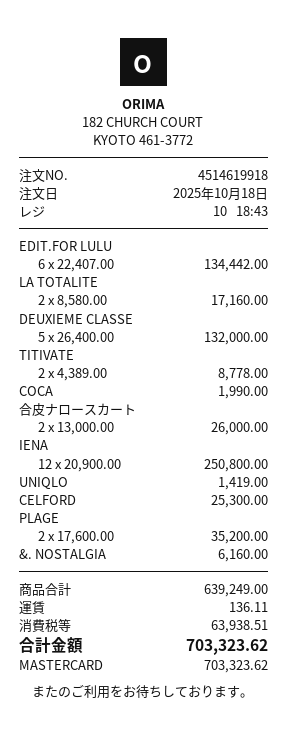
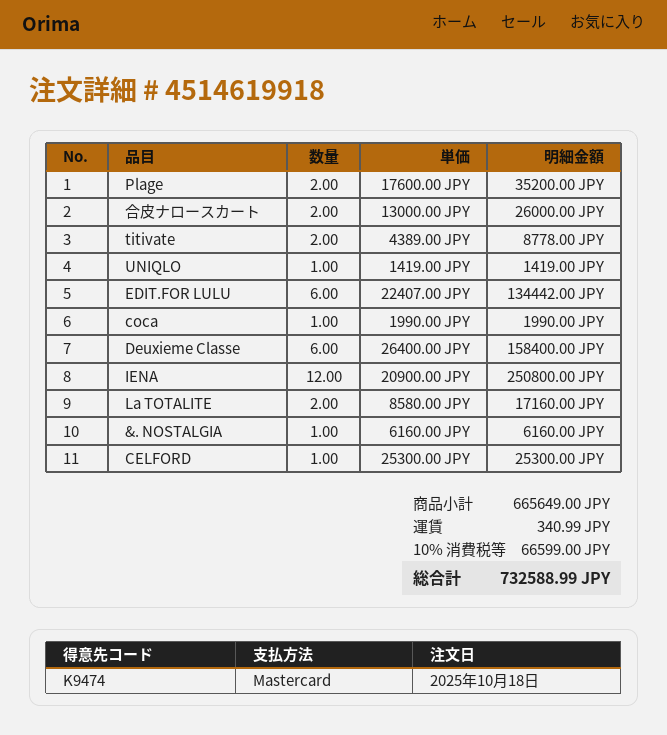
DEUXIEME CLASSE: 5 x 26400.00 = 132000.00 -> 6 x 26400.00 = 158400.00
subtotal: 639249.00 -> 665649.00
shipping: 136.11 -> 340.99
tax: 63938.51 -> 66599.00
total: 703323.62 -> 732588.99

